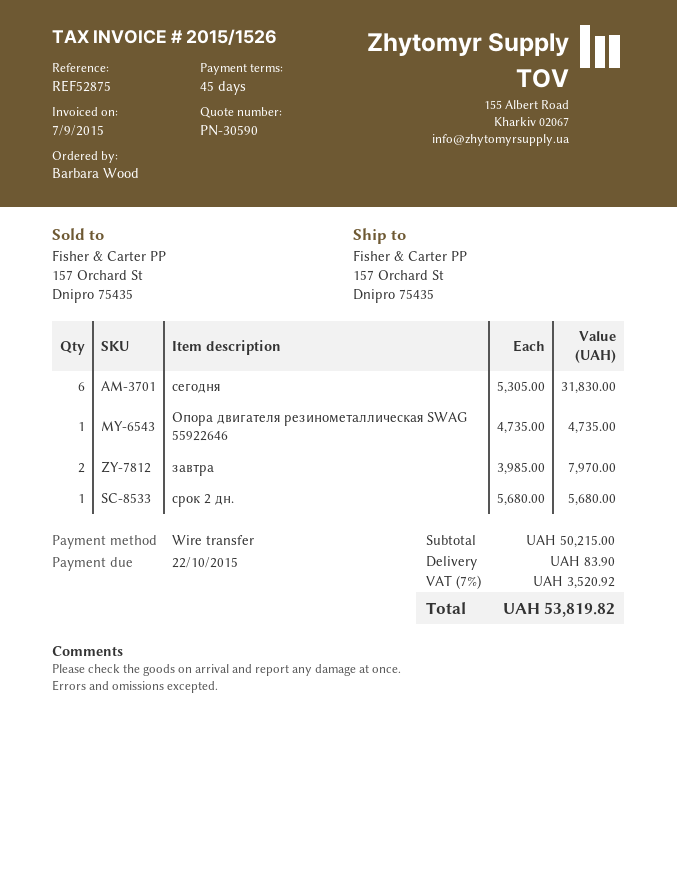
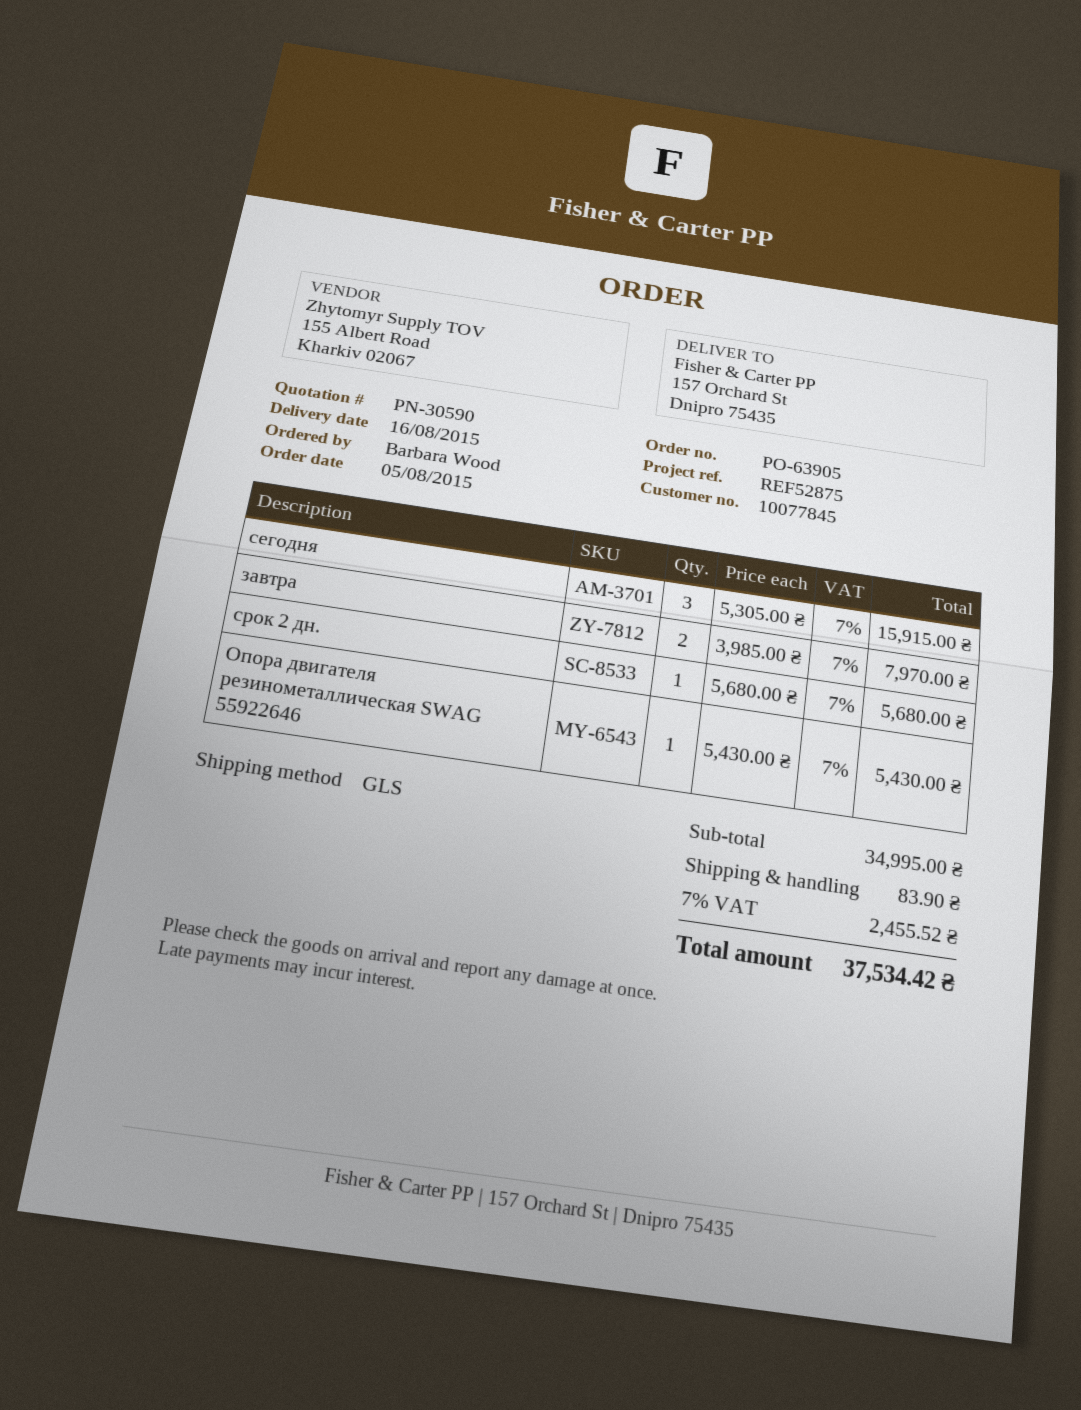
сегодня: 6 x 5305.00 = 31830.00 -> 3 x 5305.00 = 15915.00
Опора двигателя резинометаллическая SWAG 55922646: 1 x 4735.00 = 4735.00 -> 1 x 5430.00 = 5430.00
subtotal: 50215.00 -> 34995.00
tax: 7% = 3520.92 -> 7% = 2455.52
total: 53819.82 -> 37534.42

